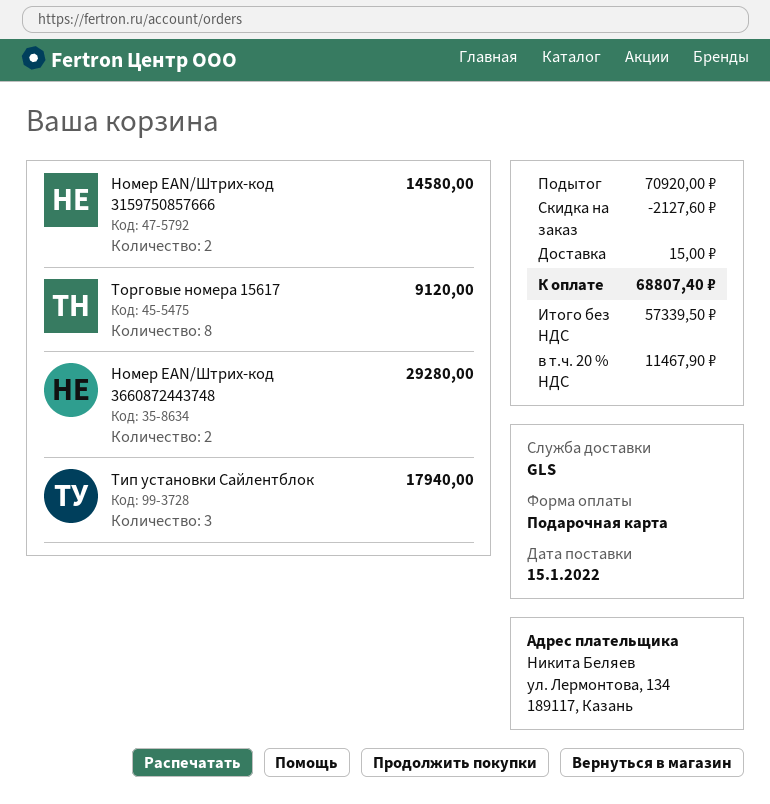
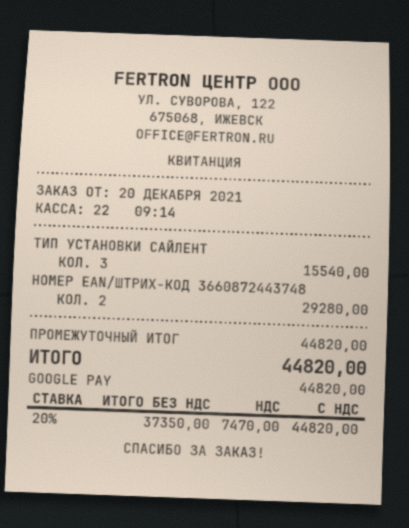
payment method: gift card -> Google Pay
Номер EAN/Штрих-код 3159750857666: 2 for 14580.00 -> none
Торговые номера 15617: 8 for 9120.00 -> none
Тип установки Сайлентблок: 3 for 17940.00 -> 3 for 15540.00
subtotal: 70920.00 -> 44820.00
discount: 2127.60 -> none
shipping: 15.00 -> none
net: 57339.50 -> 37350.00
tax: 20% = 11467.90 -> 20% = 7470.00
total: 68807.40 -> 44820.00

